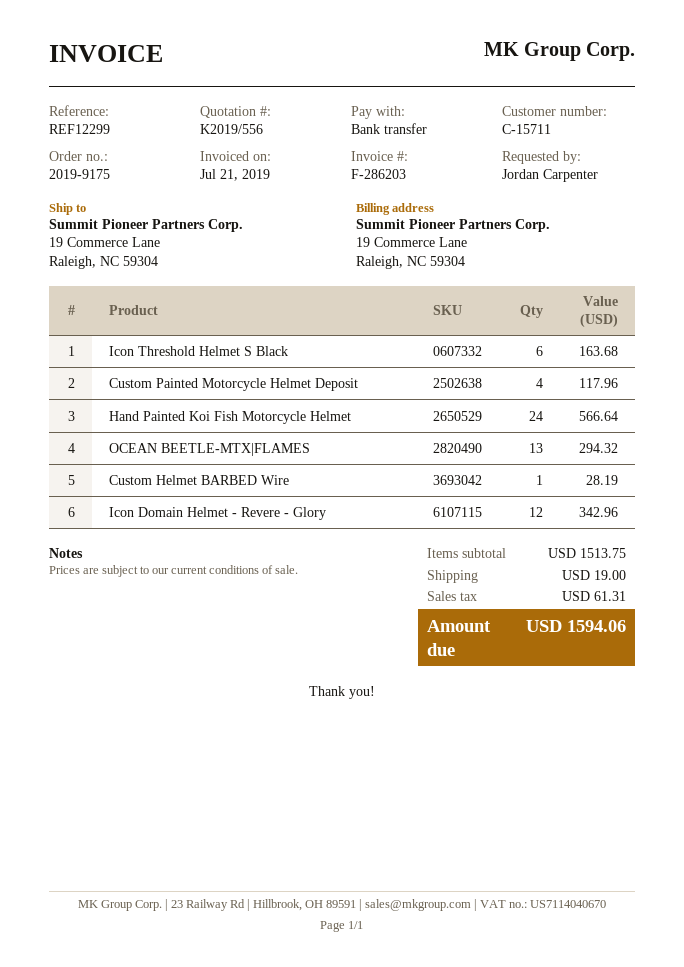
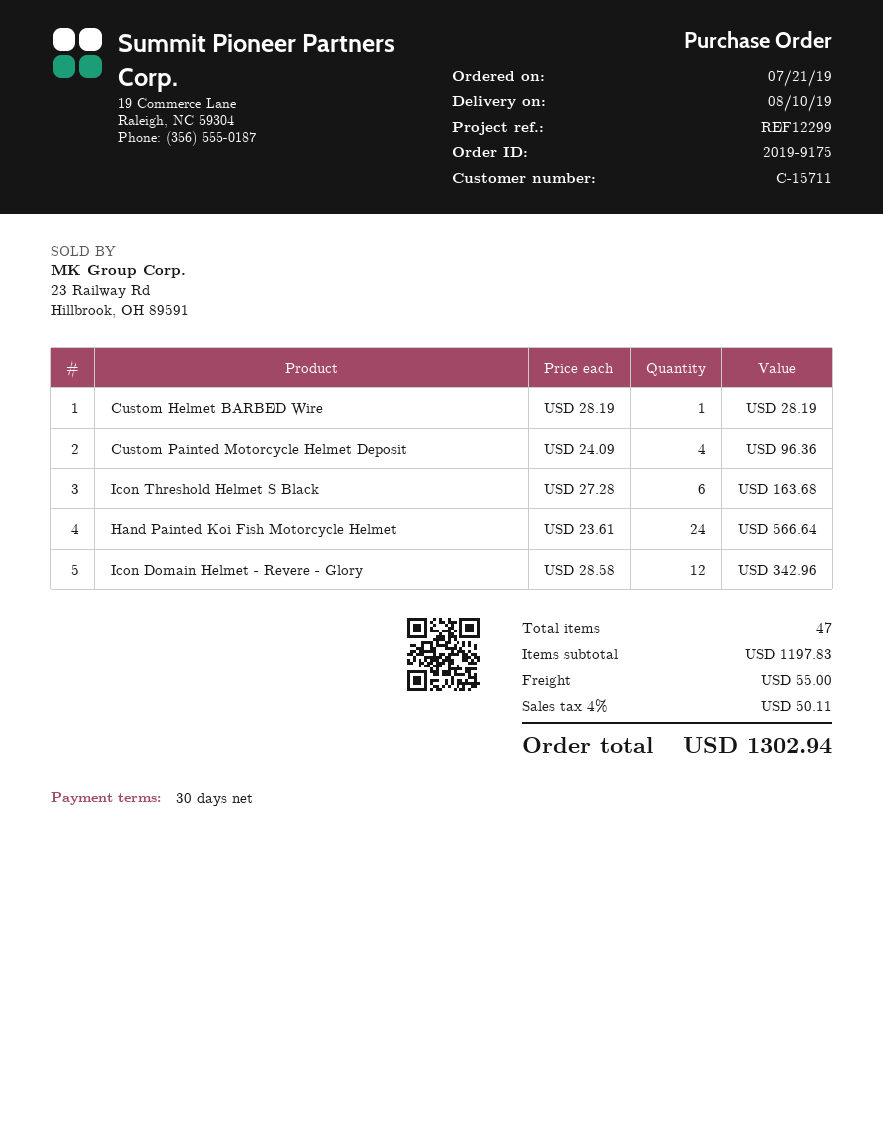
Custom Painted Motorcycle Helmet Deposit: 4 for 117.96 -> 4 for 96.36
OCEAN BEETLE-MTX|FLAMES: 13 for 294.32 -> none
subtotal: 1513.75 -> 1197.83
shipping: 19.00 -> 55.00
tax: 61.31 -> 50.11
total: 1594.06 -> 1302.94

